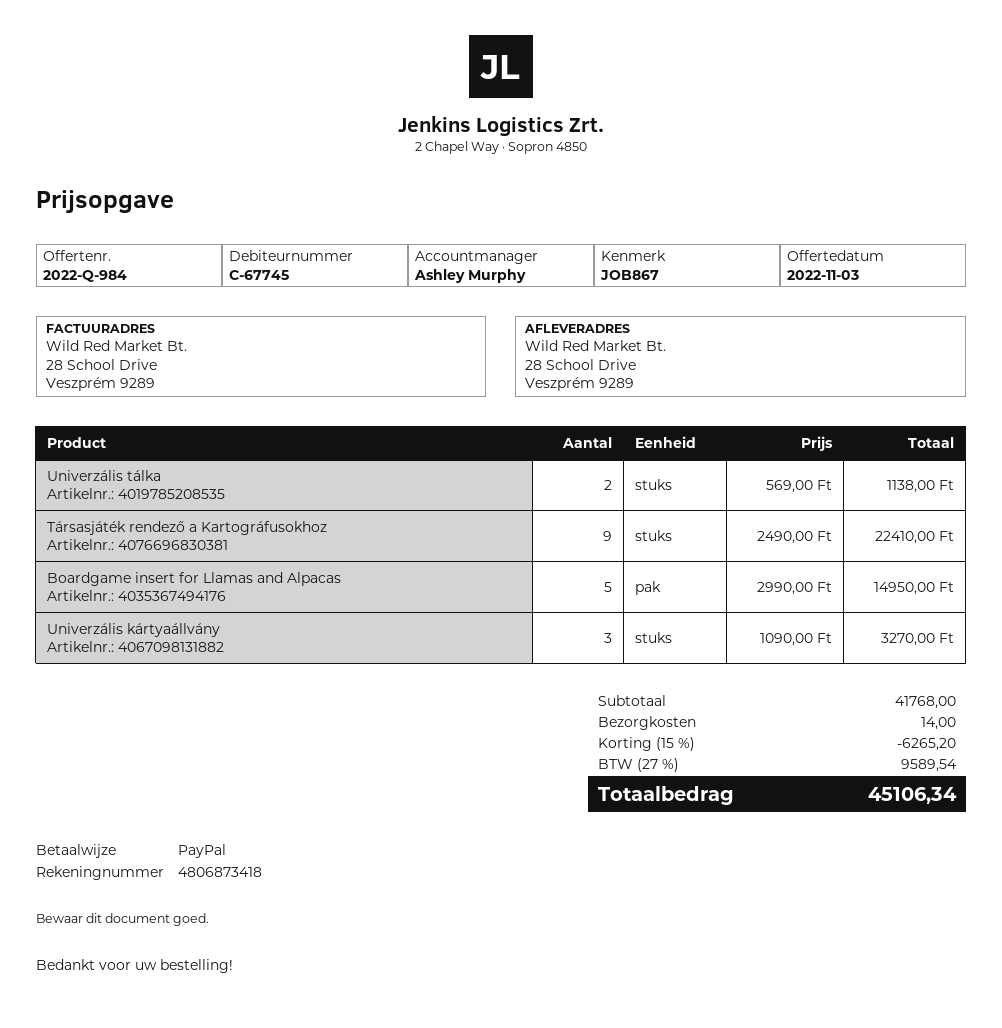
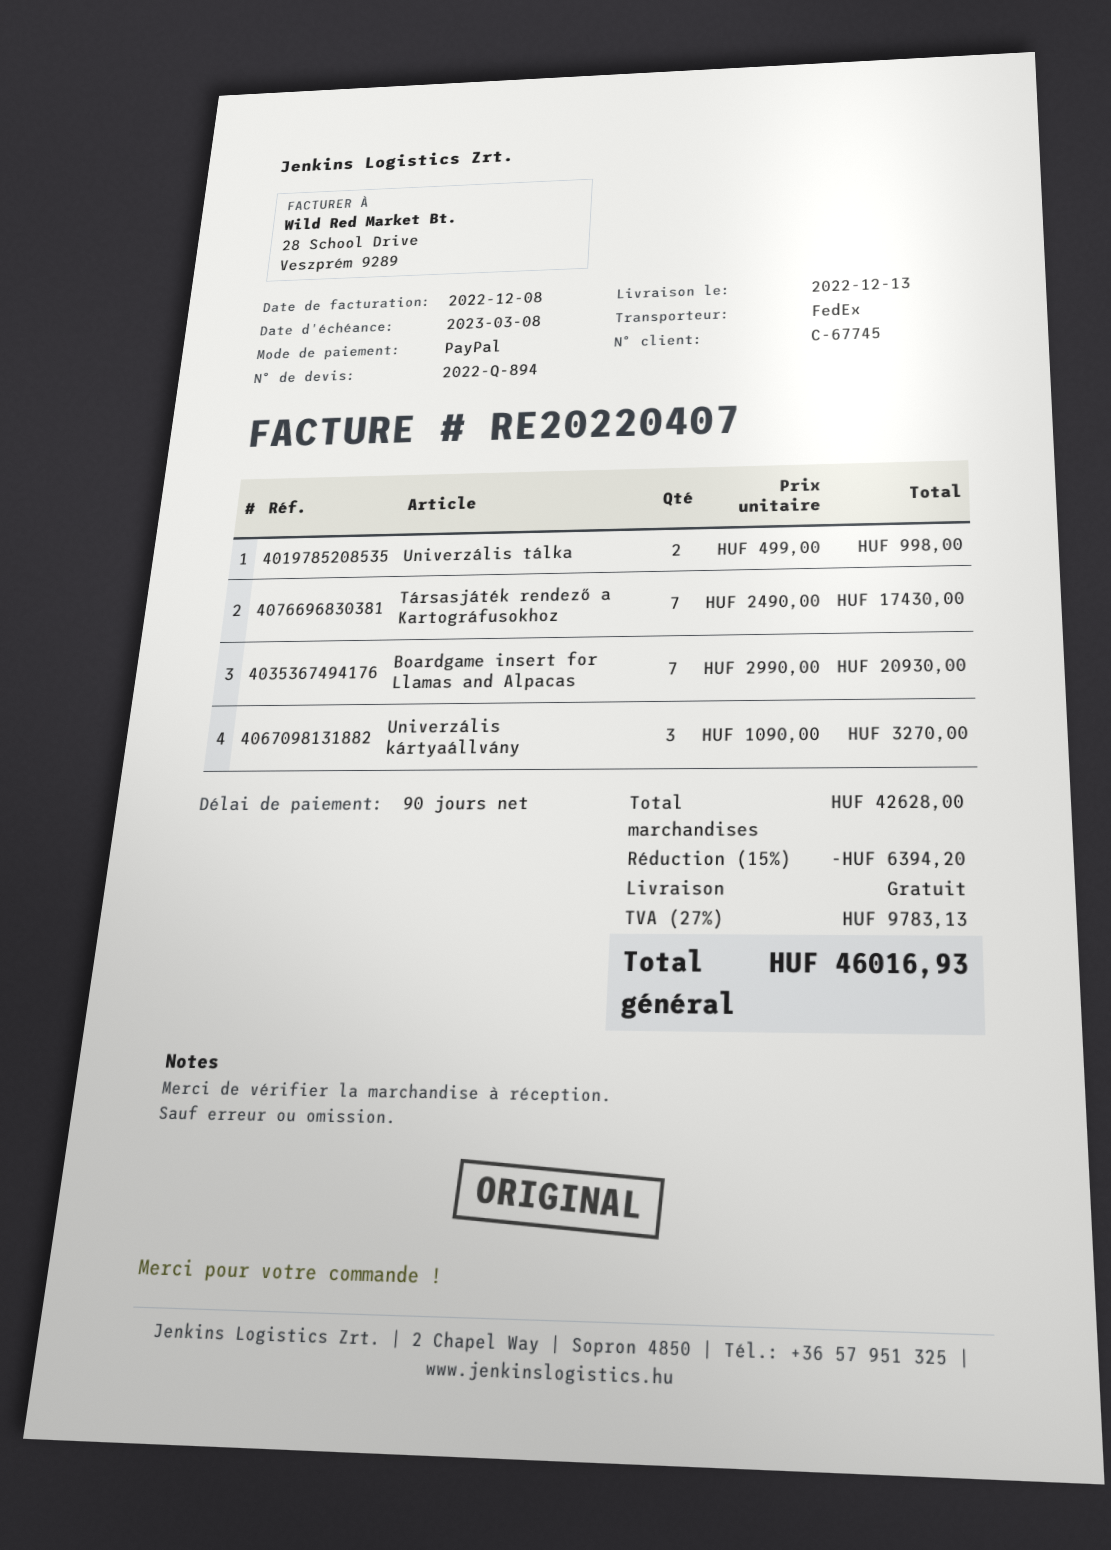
quote number: 2022-Q-984 -> 2022-Q-894
Univerzális tálka: 2 x 569.00 = 1138.00 -> 2 x 499.00 = 998.00
Társasjáték rendező a Kartográfusokhoz: 9 x 2490.00 = 22410.00 -> 7 x 2490.00 = 17430.00
Boardgame insert for Llamas and Alpacas: 5 x 2990.00 = 14950.00 -> 7 x 2990.00 = 20930.00
subtotal: 41768.00 -> 42628.00
discount: 15% = 6265.20 -> 15% = 6394.20
shipping: 14.00 -> 0.00
tax: 27% = 9589.54 -> 27% = 9783.13
total: 45106.34 -> 46016.93

